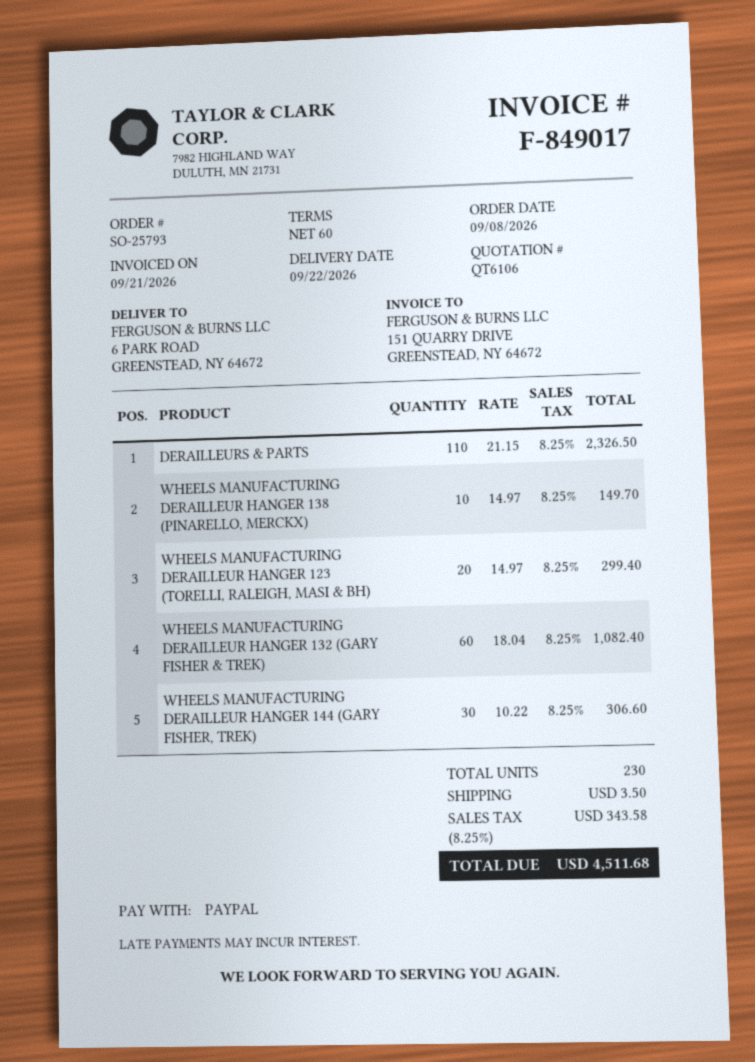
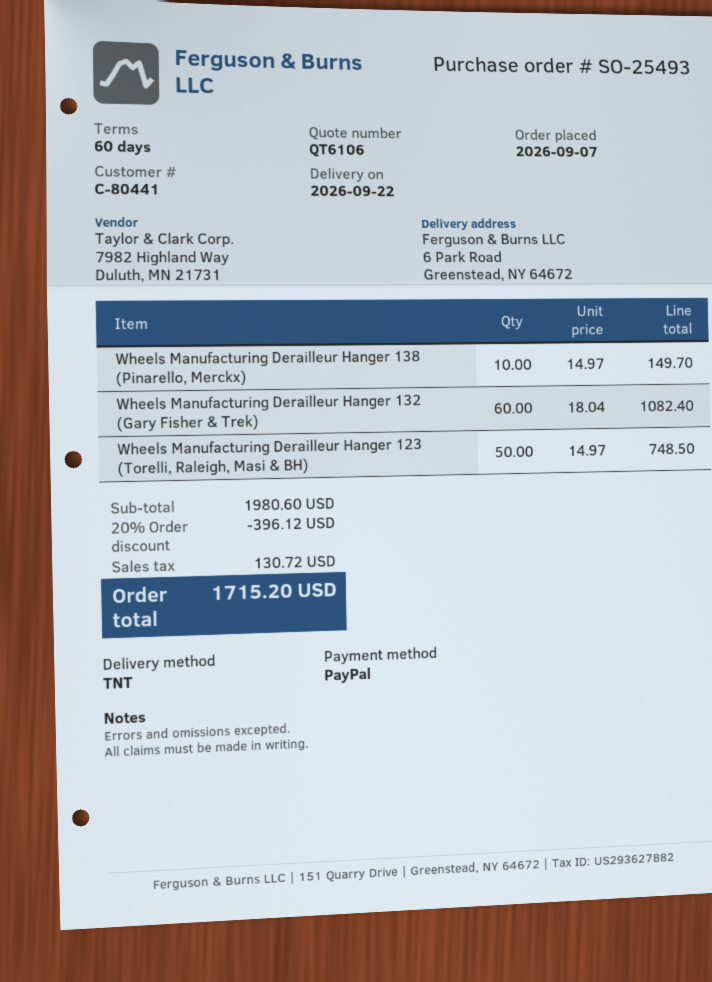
order number: SO-25793 -> SO-25493
order date: 2026-09-08 -> 2026-09-07
DERAILLEURS & PARTS: 110 x 21.15 = 2326.50 -> none
WHEELS MANUFACTURING DERAILLEUR HANGER 123 (TORELLI, RALEIGH, MASI & BH): 20 x 14.97 = 299.40 -> 50 x 14.97 = 748.50
WHEELS MANUFACTURING DERAILLEUR HANGER 144 (GARY FISHER, TREK): 30 x 10.22 = 306.60 -> none
discount: none -> 20% = 396.12
shipping: 3.50 -> none
tax: 343.58 -> 130.72
total: 4511.68 -> 1715.20

